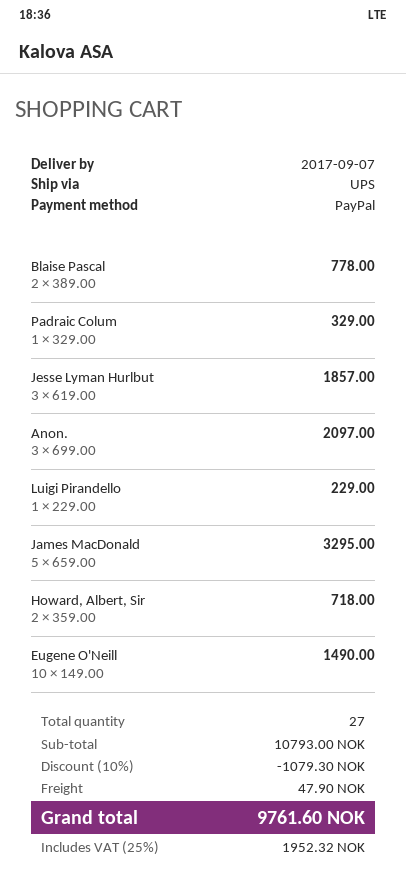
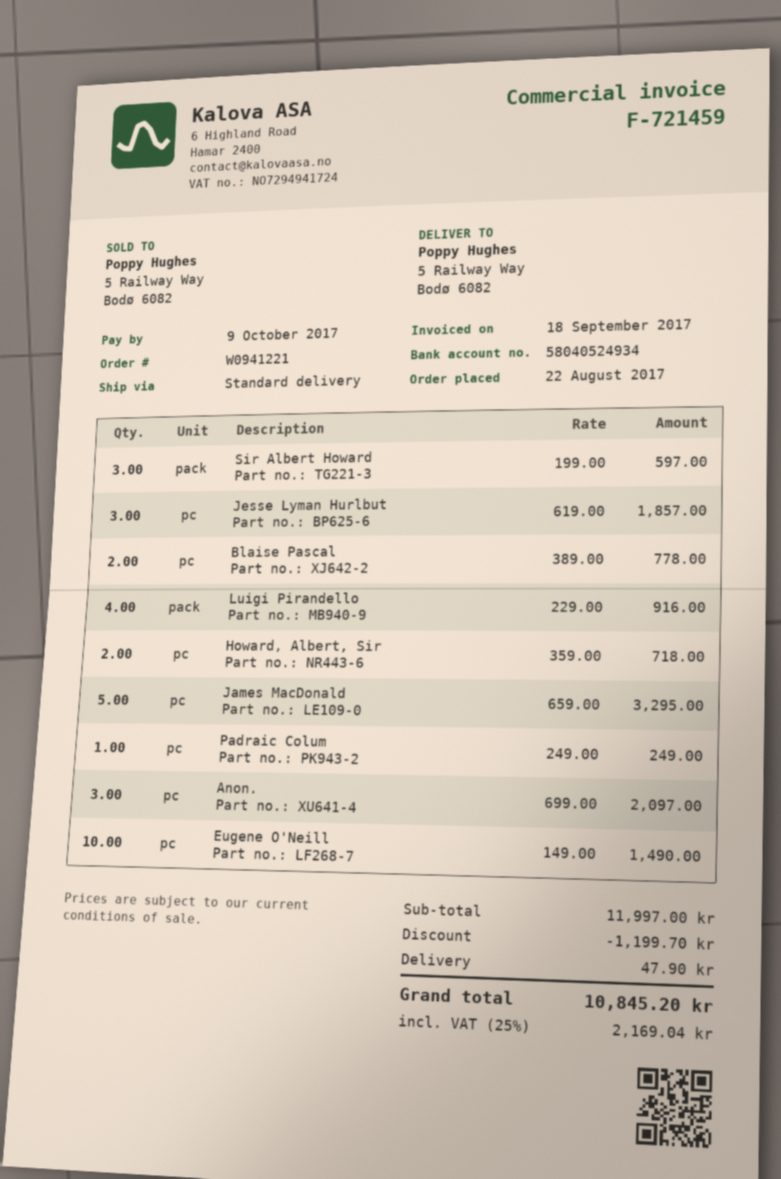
shipping method: UPS -> standard
Padraic Colum: 1 x 329.00 = 329.00 -> 1 x 249.00 = 249.00
Luigi Pirandello: 1 x 229.00 = 229.00 -> 4 x 229.00 = 916.00
Sir Albert Howard: none -> 3 x 199.00 = 597.00
subtotal: 10793.00 -> 11997.00
discount: 1079.30 -> 1199.70
tax: 25% = 1952.32 -> 25% = 2169.04
total: 9761.60 -> 10845.20

